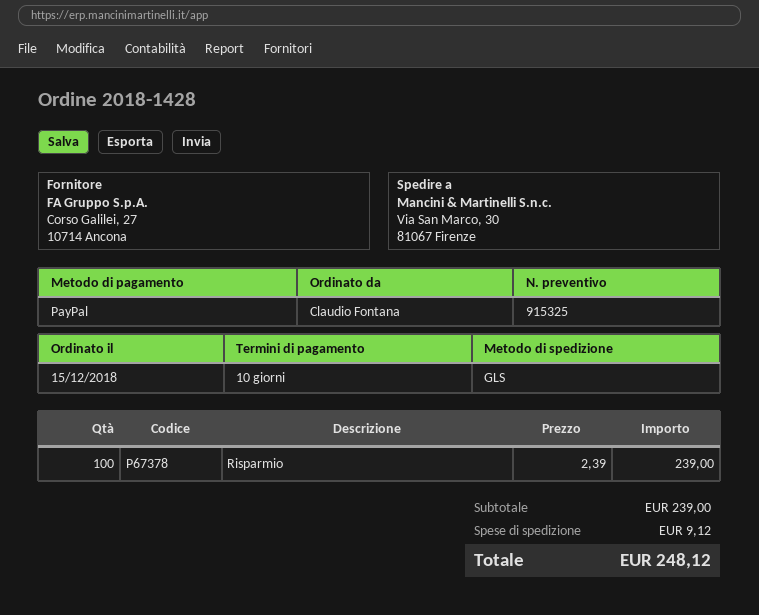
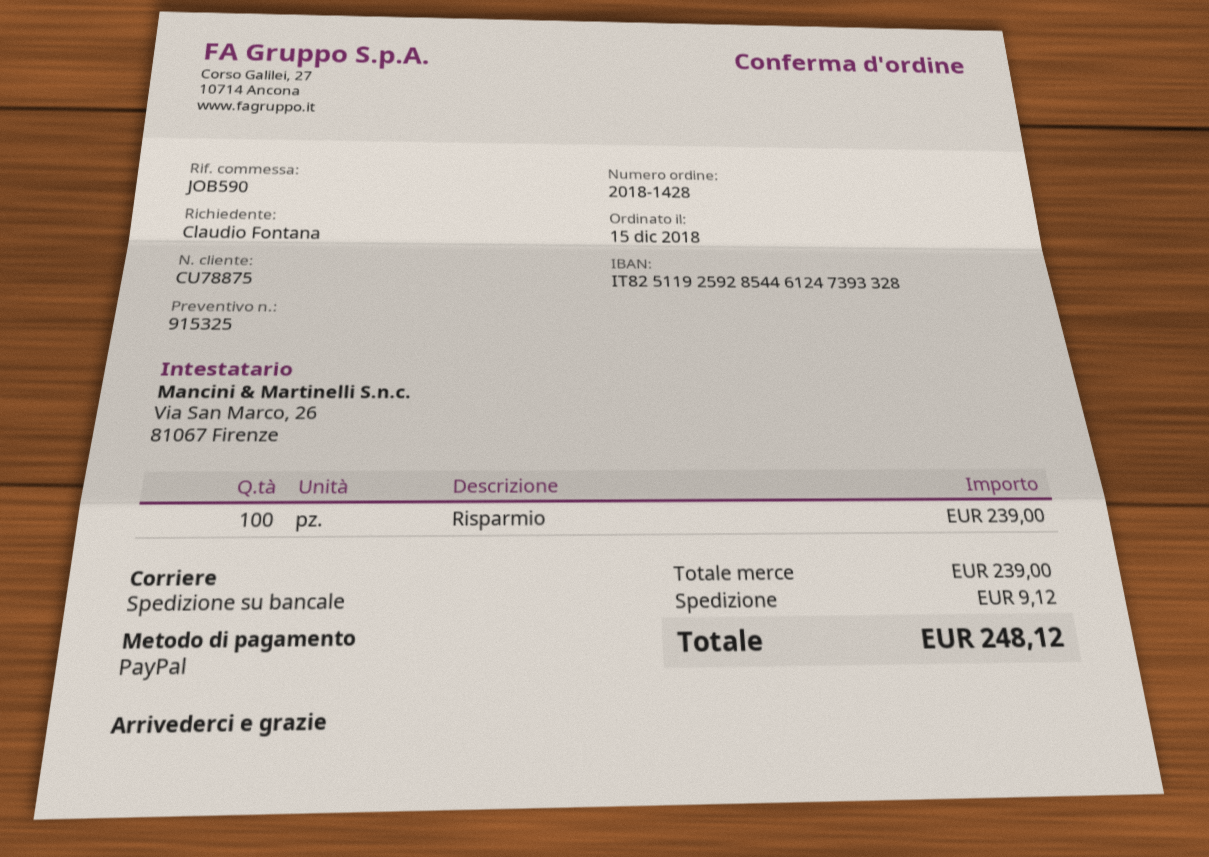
shipping method: GLS -> pallet freight

